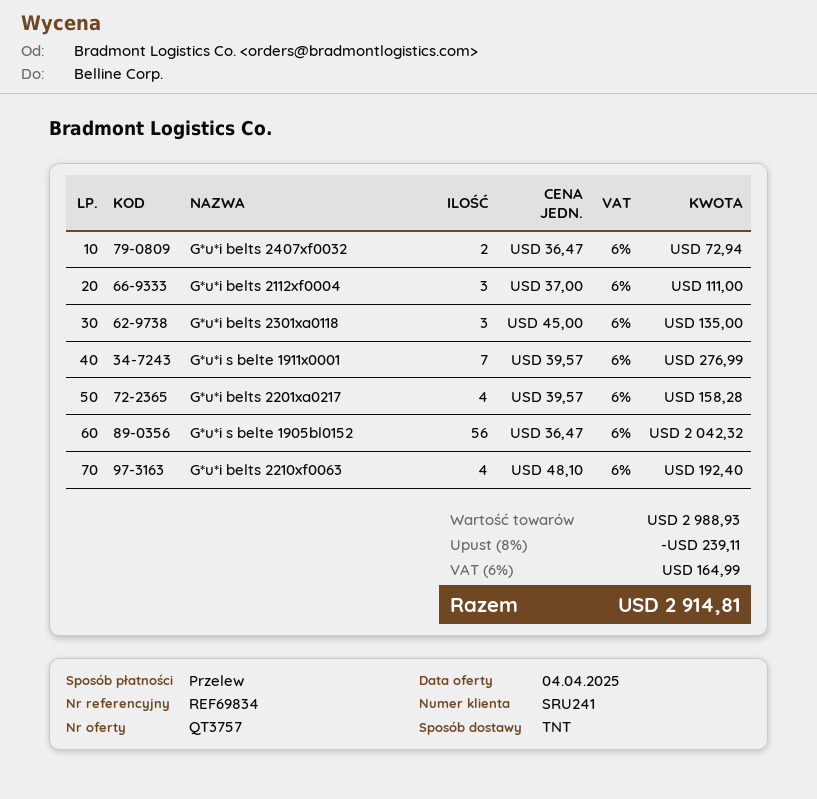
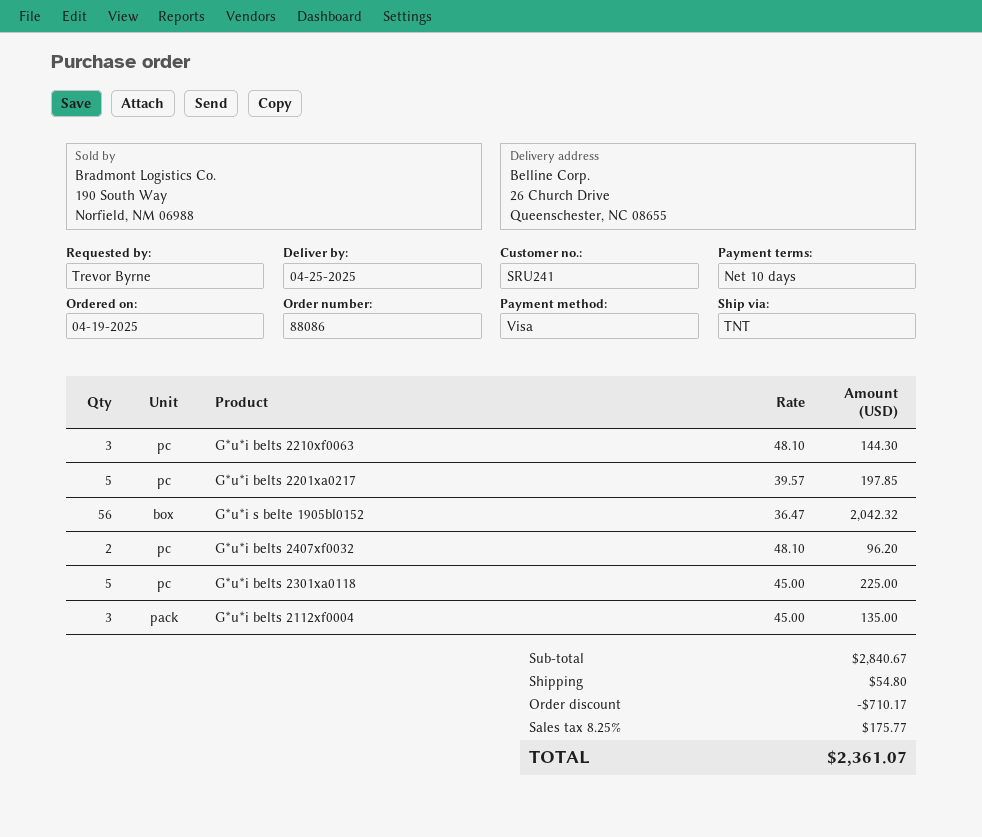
payment method: bank transfer -> Visa
G*u*i belts 2407xf0032: 2 x 36.47 = 72.94 -> 2 x 48.10 = 96.20
G*u*i belts 2112xf0004: 3 x 37.00 = 111.00 -> 3 x 45.00 = 135.00
G*u*i belts 2301xa0118: 3 x 45.00 = 135.00 -> 5 x 45.00 = 225.00
G*u*i s belte 1911x0001: 7 x 39.57 = 276.99 -> none
G*u*i belts 2201xa0217: 4 x 39.57 = 158.28 -> 5 x 39.57 = 197.85
G*u*i belts 2210xf0063: 4 x 48.10 = 192.40 -> 3 x 48.10 = 144.30
subtotal: 2988.93 -> 2840.67
discount: 239.11 -> 710.17
shipping: none -> 54.80
tax: 6% = 164.99 -> 8.25% = 175.77
total: 2914.81 -> 2361.07

